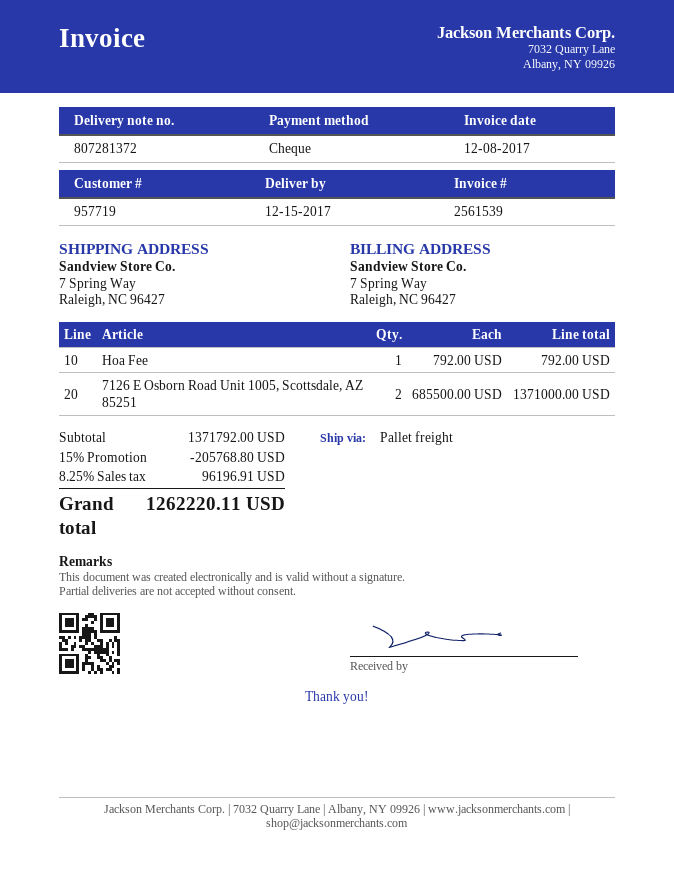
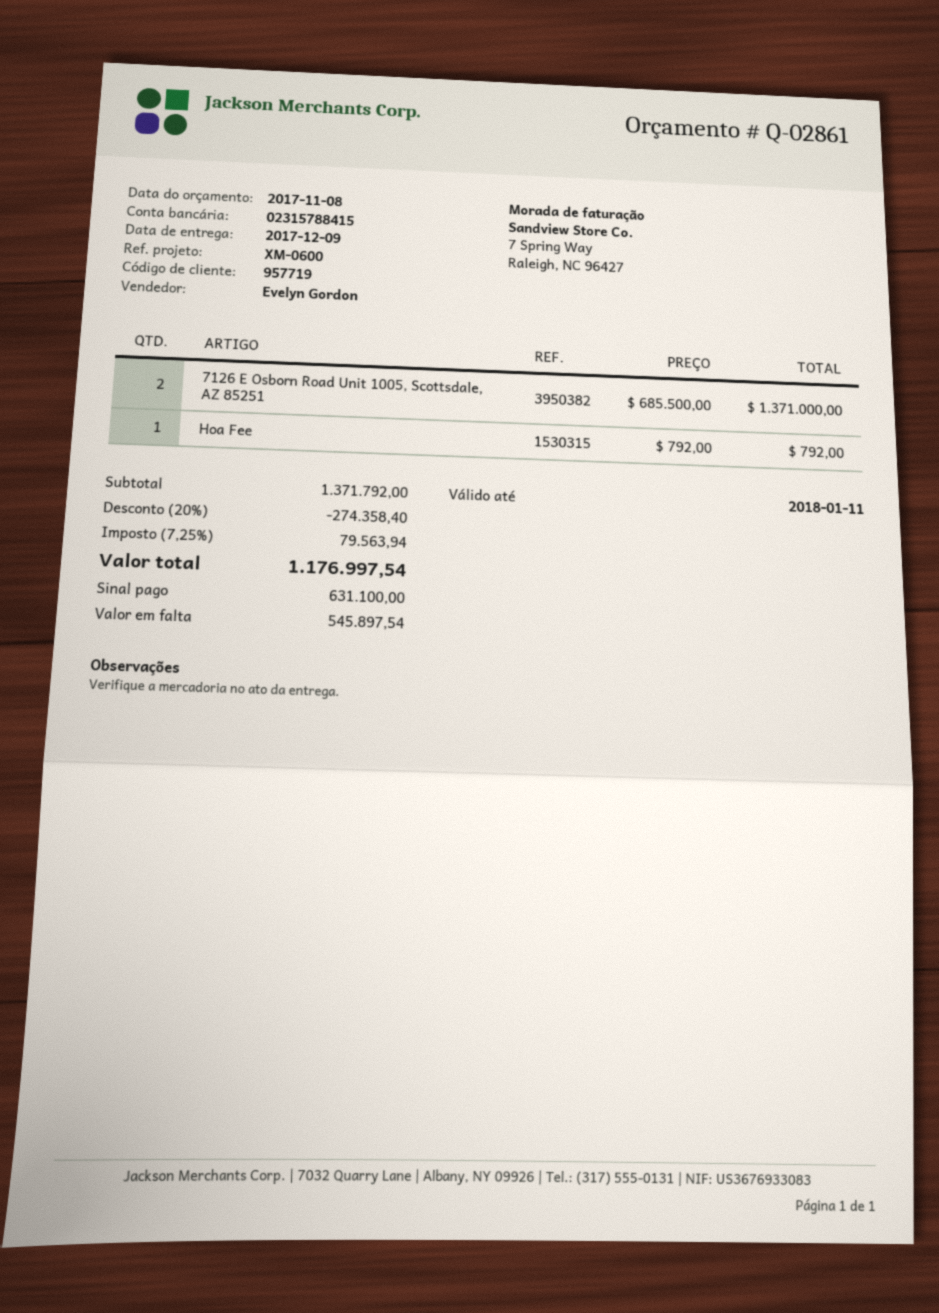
delivery date: 2017-12-15 -> 2017-12-09
discount: 15% = 205768.80 -> 20% = 274358.40
tax: 8.25% = 96196.91 -> 7.25% = 79563.94
total: 1262220.11 -> 1176997.54

